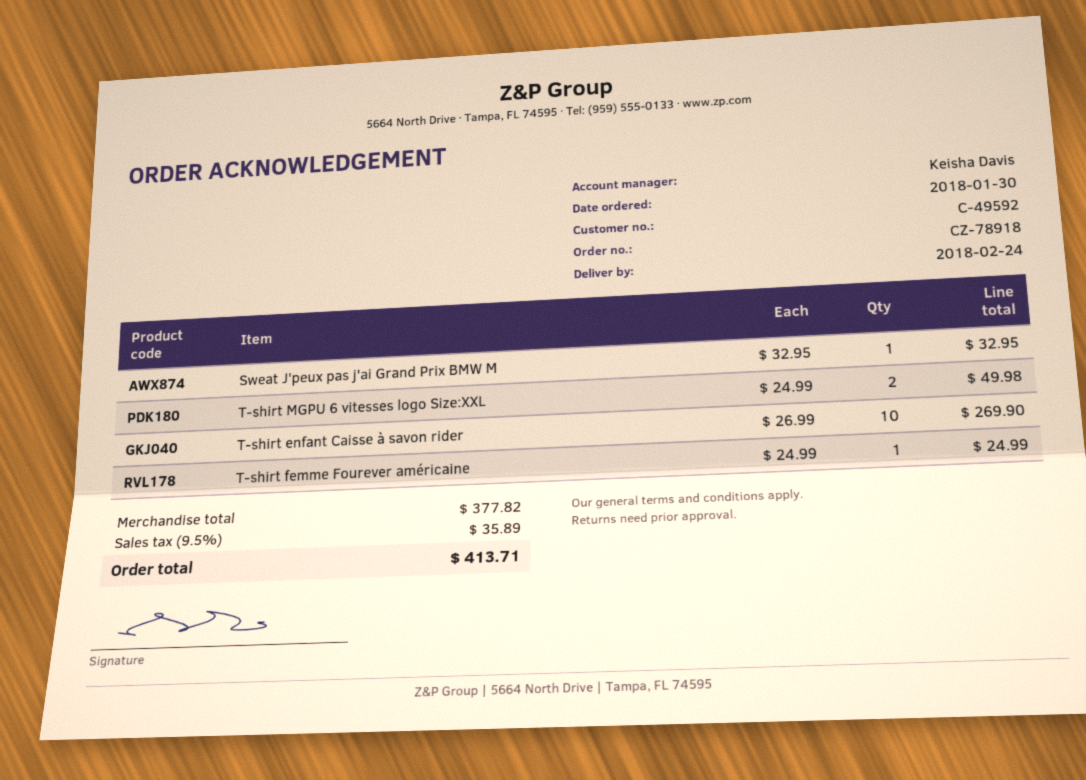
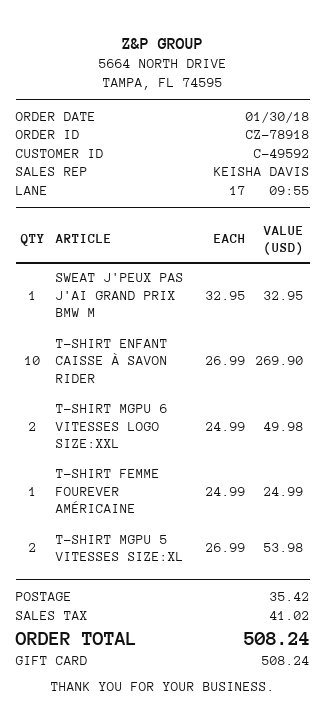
T-SHIRT MGPU 5 VITESSES SIZE:XL: none -> 2 x 26.99 = 53.98
shipping: none -> 35.42
tax: 35.89 -> 41.02
total: 413.71 -> 508.24

